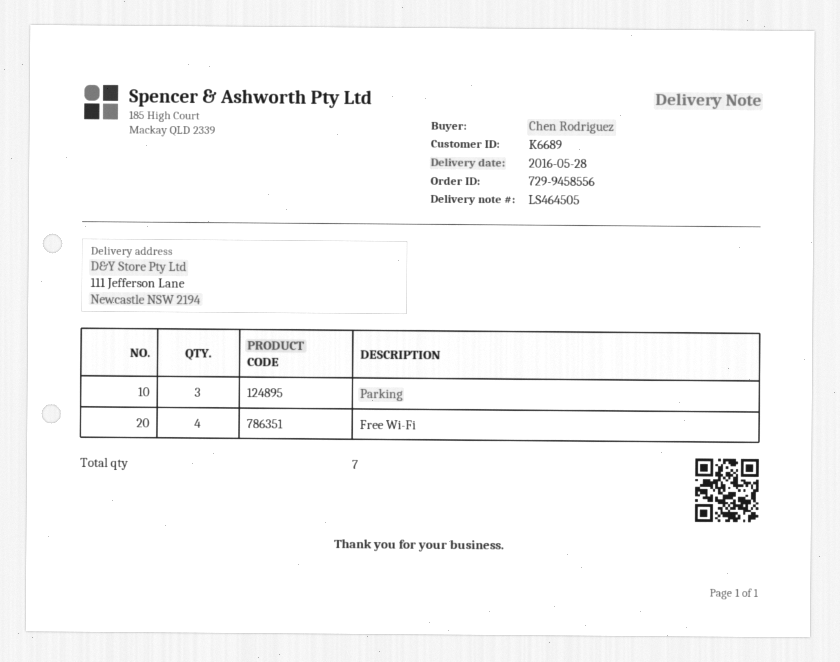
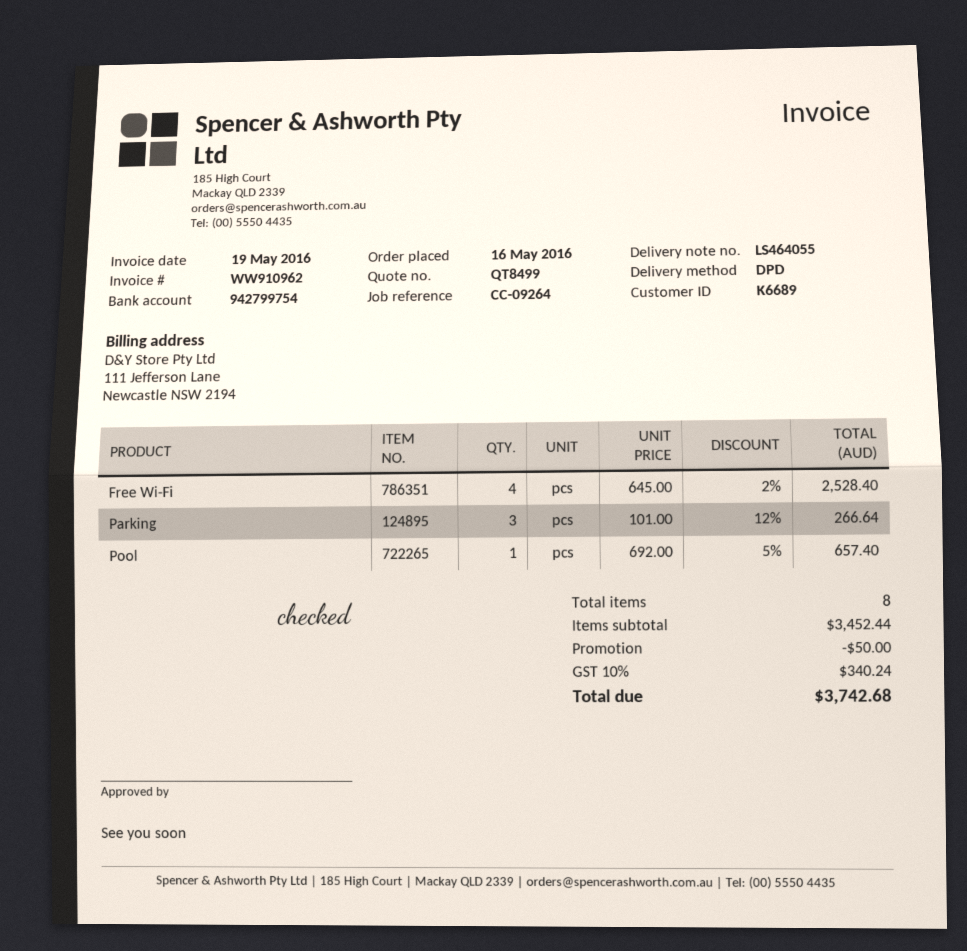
delivery note number: LS464505 -> LS464055
Pool: none -> 1
total quantity: 7 -> 8

